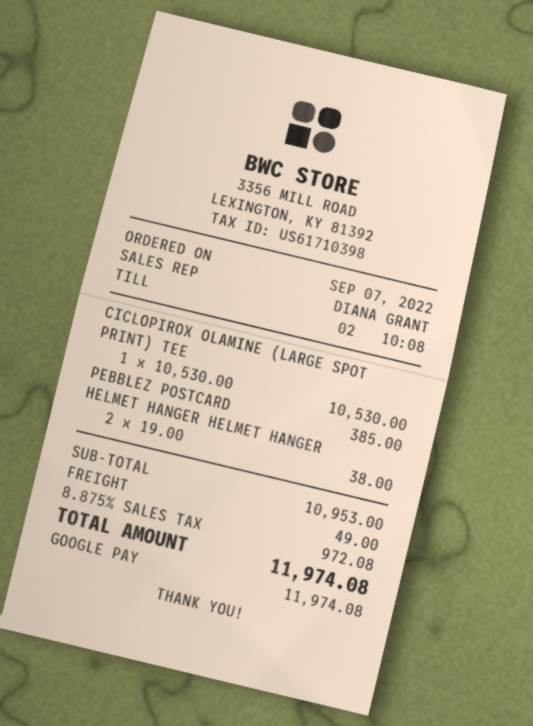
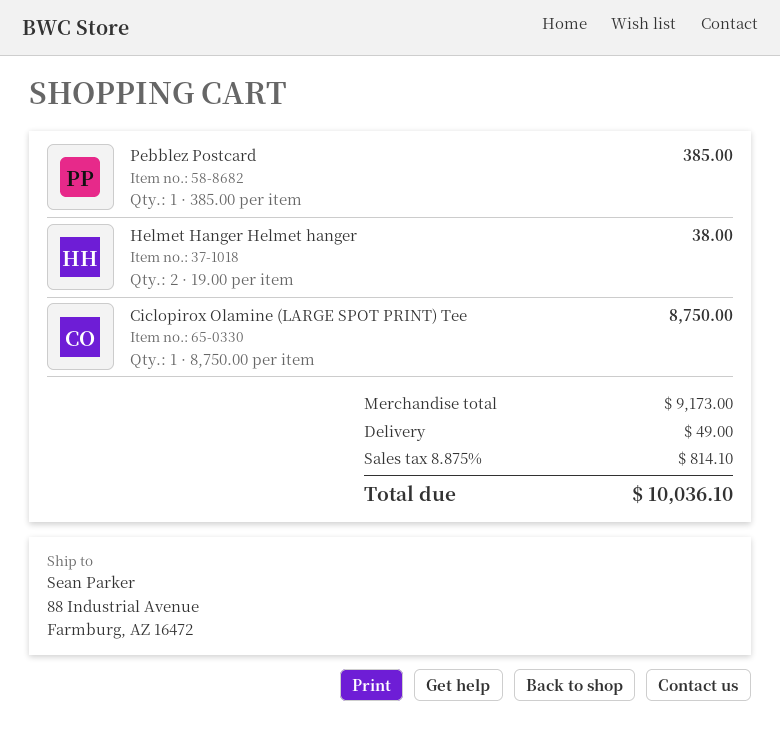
CICLOPIROX OLAMINE (LARGE SPOT PRINT) TEE: 1 x 10530.00 = 10530.00 -> 1 x 8750.00 = 8750.00
subtotal: 10953.00 -> 9173.00
tax: 8.875% = 972.08 -> 8.875% = 814.10
total: 11974.08 -> 10036.10

